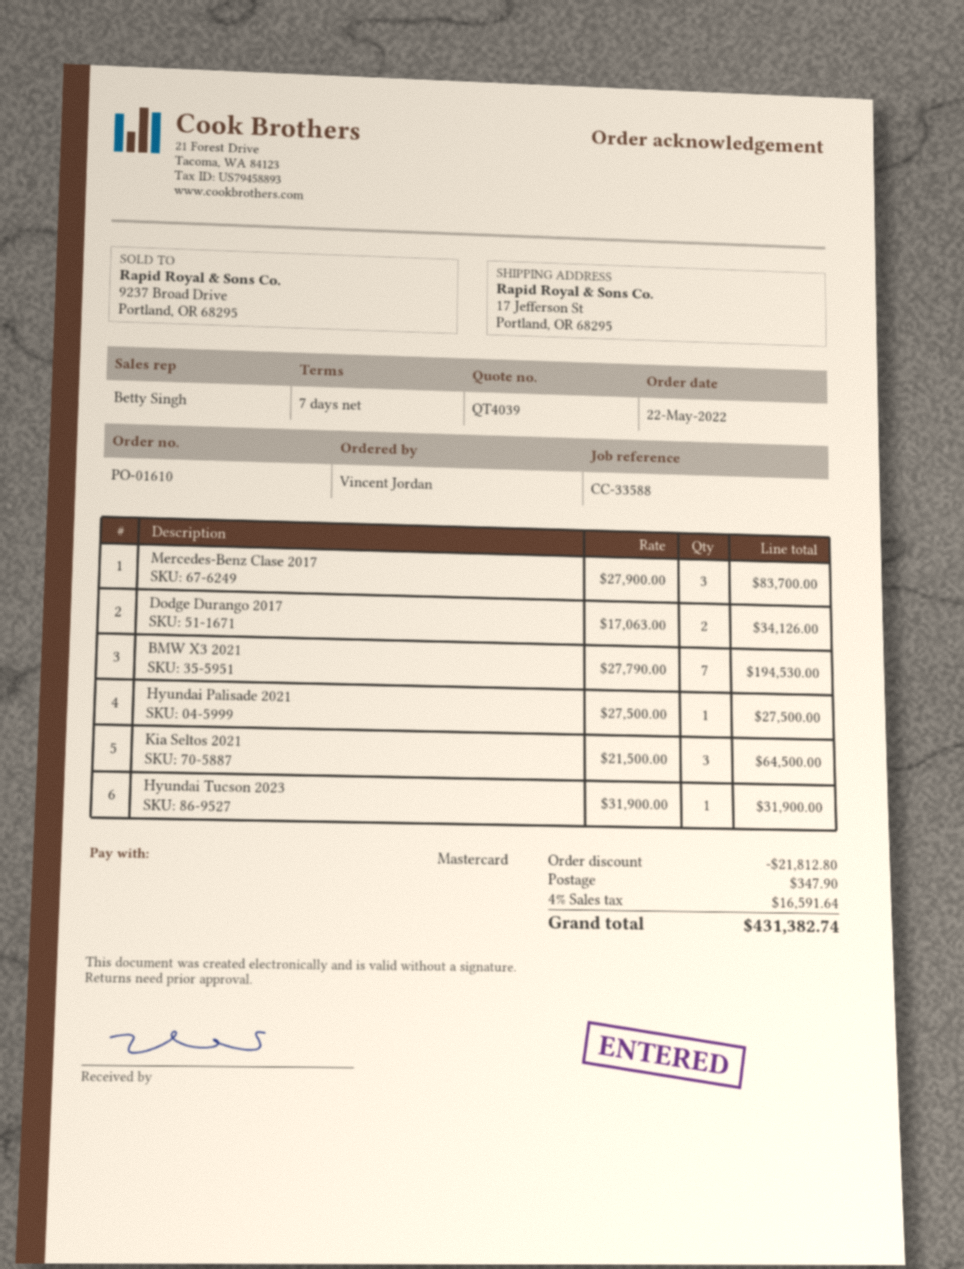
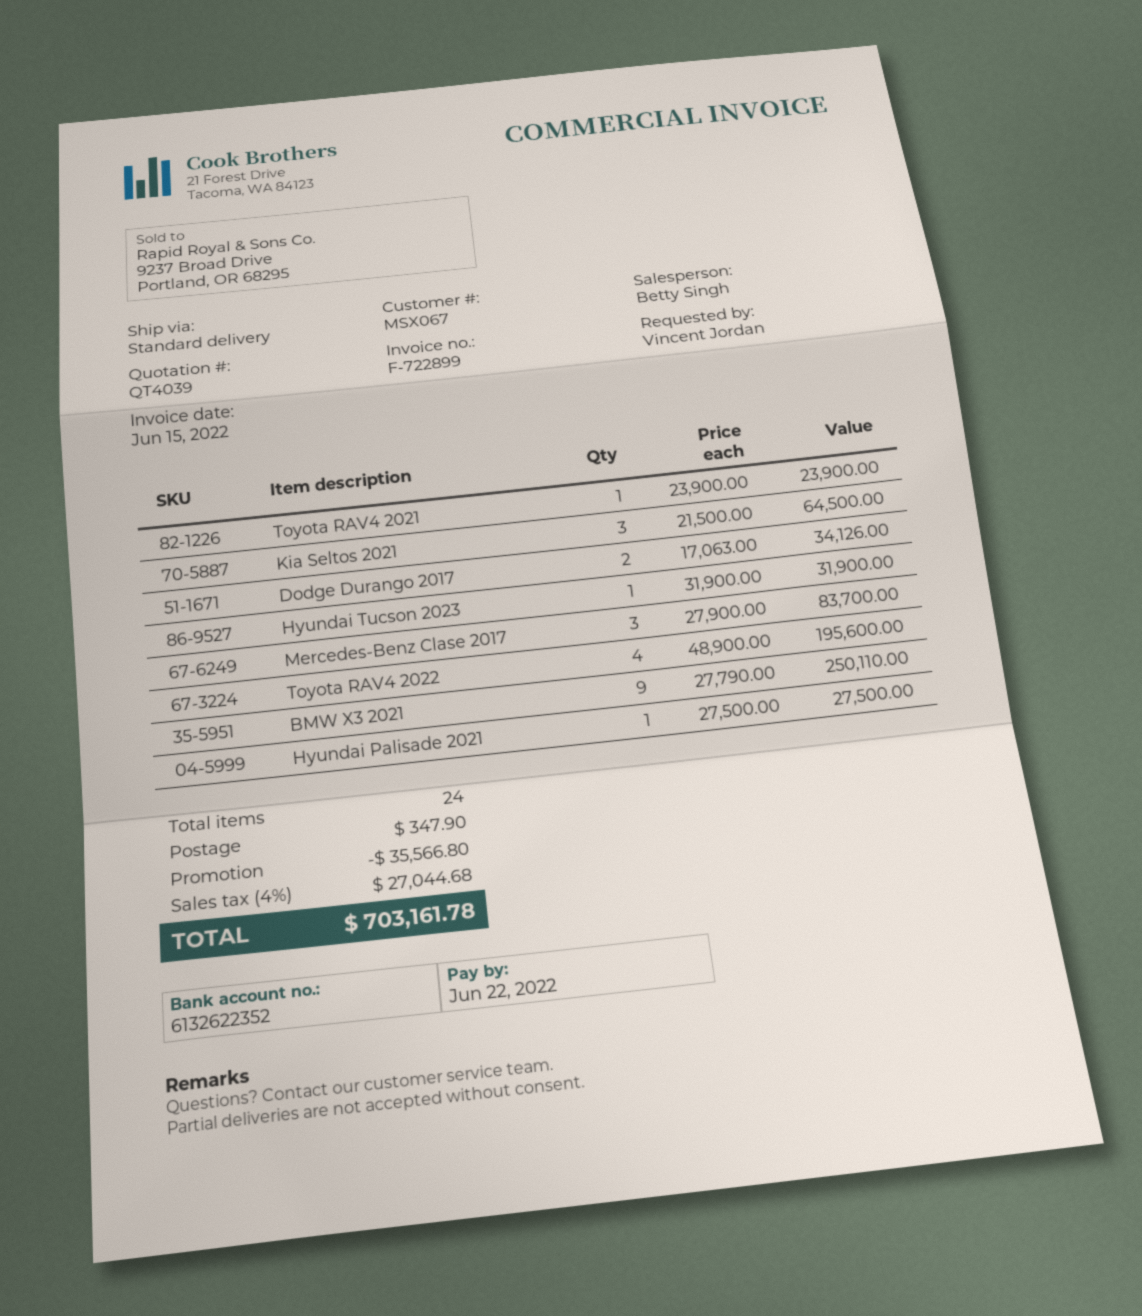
BMW X3 2021: 7 x 27790.00 = 194530.00 -> 9 x 27790.00 = 250110.00
Toyota RAV4 2021: none -> 1 x 23900.00 = 23900.00
Toyota RAV4 2022: none -> 4 x 48900.00 = 195600.00
discount: 21812.80 -> 35566.80
tax: 4% = 16591.64 -> 4% = 27044.68
total: 431382.74 -> 703161.78

